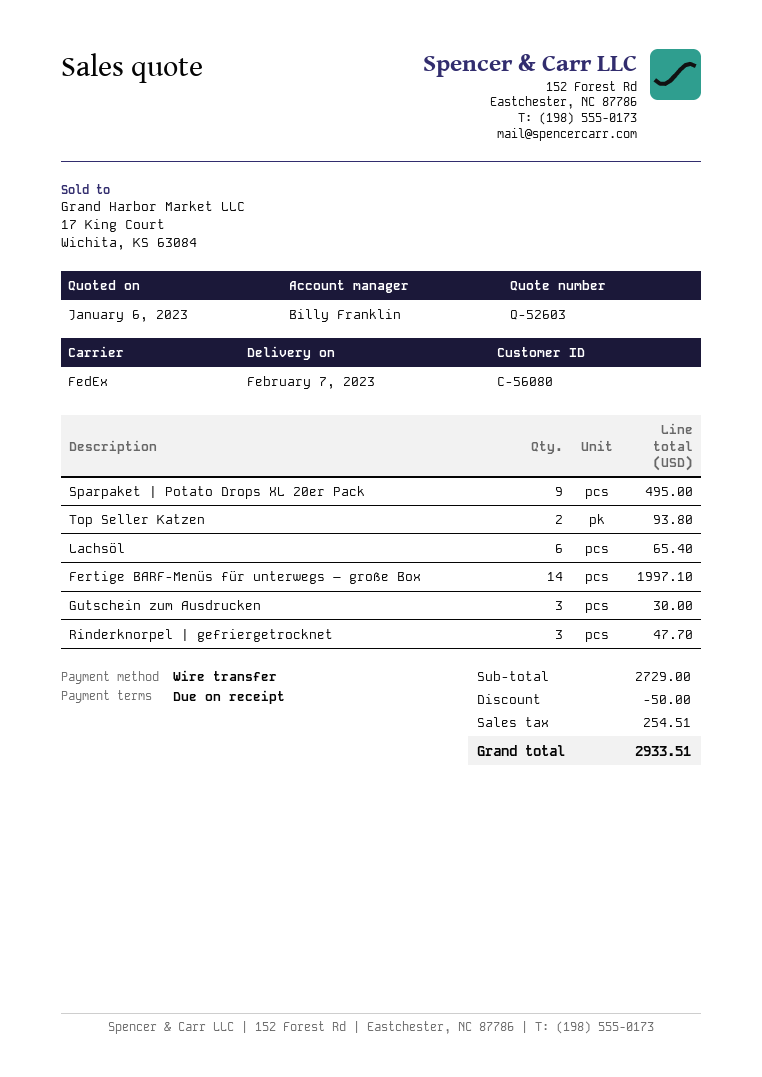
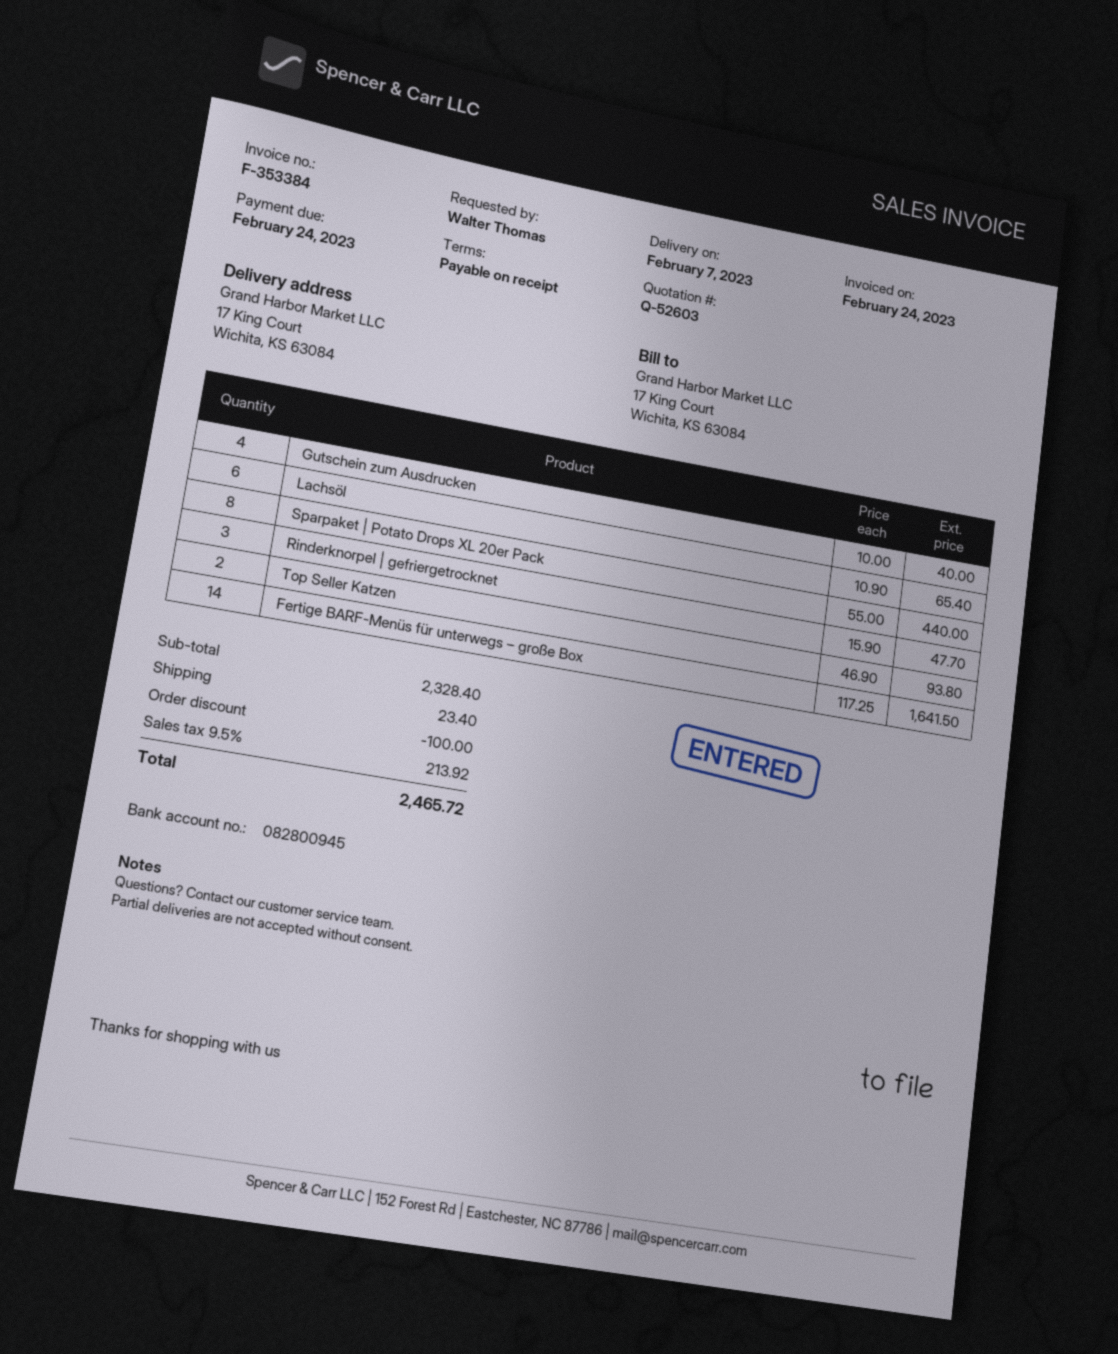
Sparpaket | Potato Drops XL 20er Pack: 9 for 495.00 -> 8 for 440.00
Fertige BARF-Menüs für unterwegs – große Box: 14 for 1997.10 -> 14 for 1641.50
Gutschein zum Ausdrucken: 3 for 30.00 -> 4 for 40.00
subtotal: 2729.00 -> 2328.40
discount: 50.00 -> 100.00
shipping: none -> 23.40
tax: 254.51 -> 213.92
total: 2933.51 -> 2465.72

